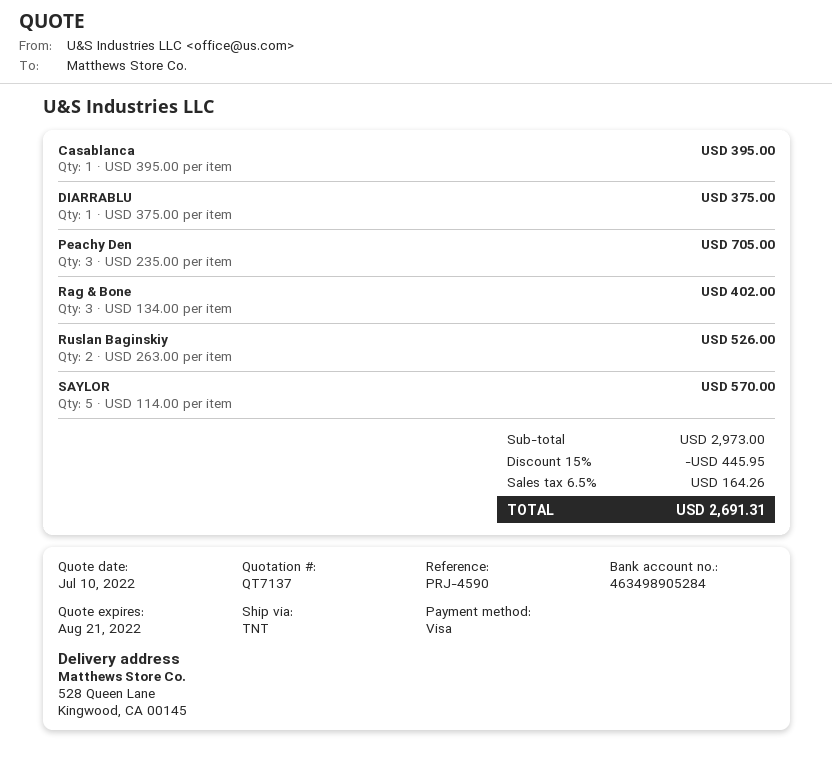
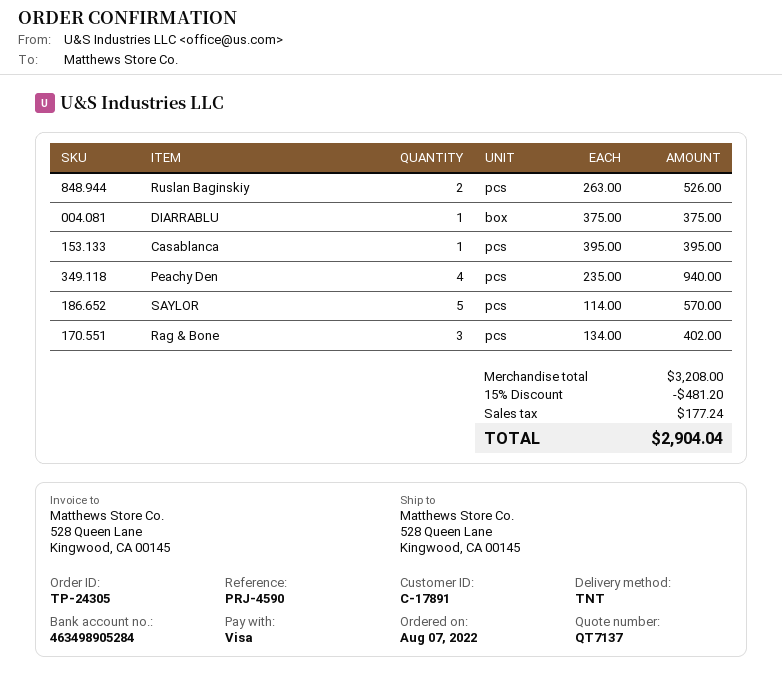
Peachy Den: 3 x 235.00 = 705.00 -> 4 x 235.00 = 940.00
subtotal: 2973.00 -> 3208.00
discount: 15% = 445.95 -> 15% = 481.20
tax: 164.26 -> 177.24
total: 2691.31 -> 2904.04

